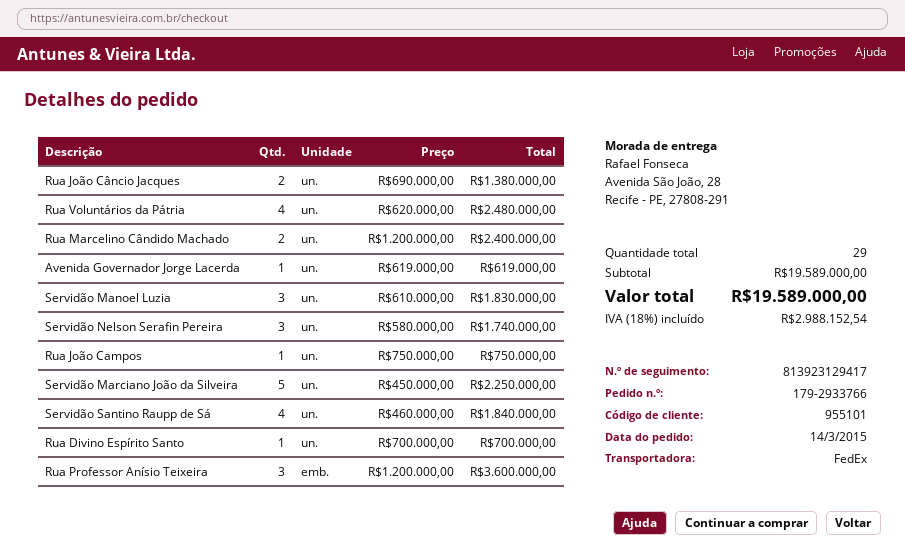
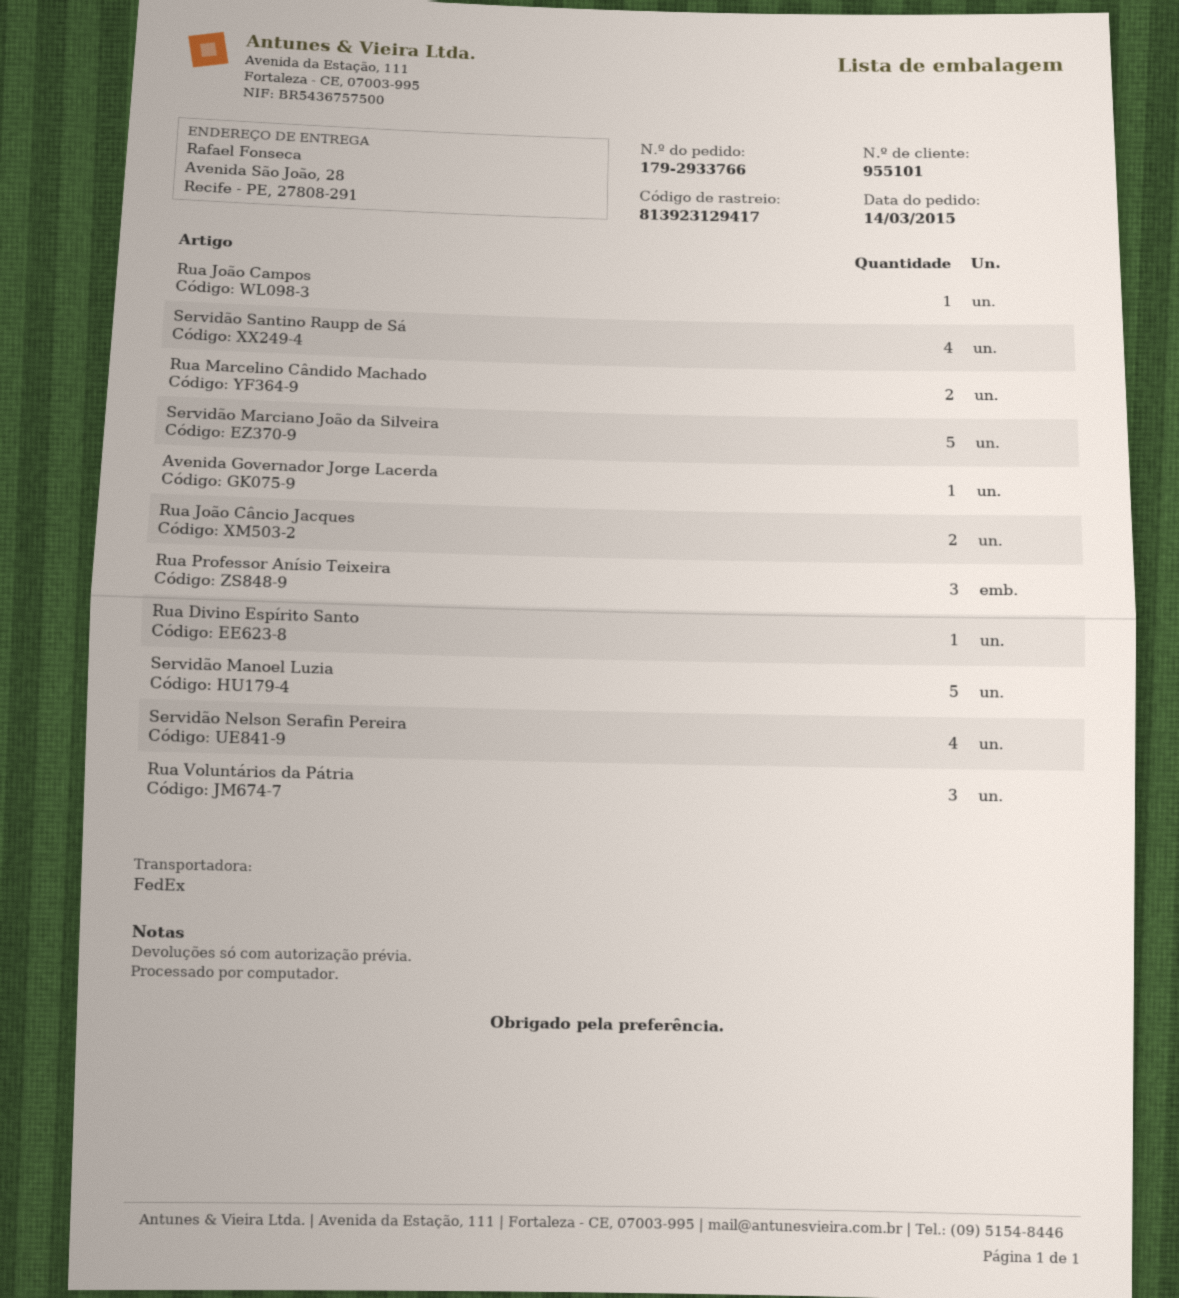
Rua Voluntários da Pátria: 4 -> 3
Servidão Manoel Luzia: 3 -> 5
Servidão Nelson Serafin Pereira: 3 -> 4

